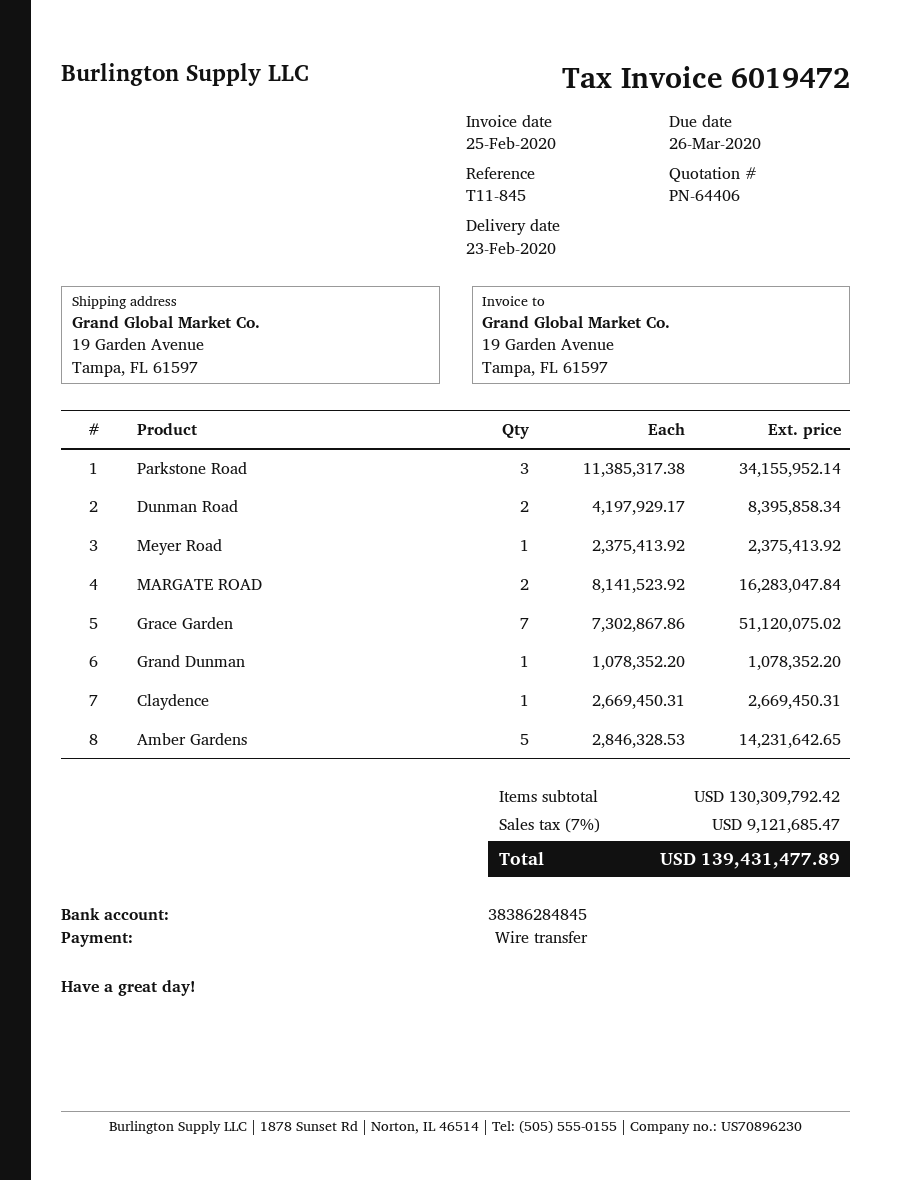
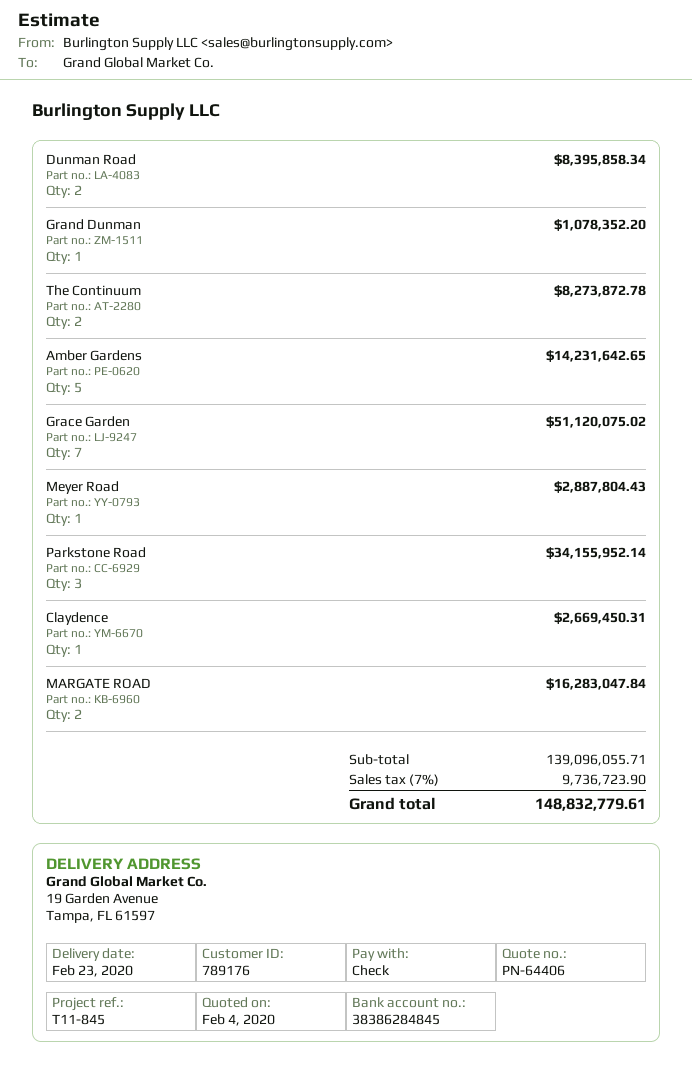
payment method: bank transfer -> cheque
Meyer Road: 1 for 2375413.92 -> 1 for 2887804.43
The Continuum: none -> 2 for 8273872.78
subtotal: 130309792.42 -> 139096055.71
tax: 7% = 9121685.47 -> 7% = 9736723.90
total: 139431477.89 -> 148832779.61

